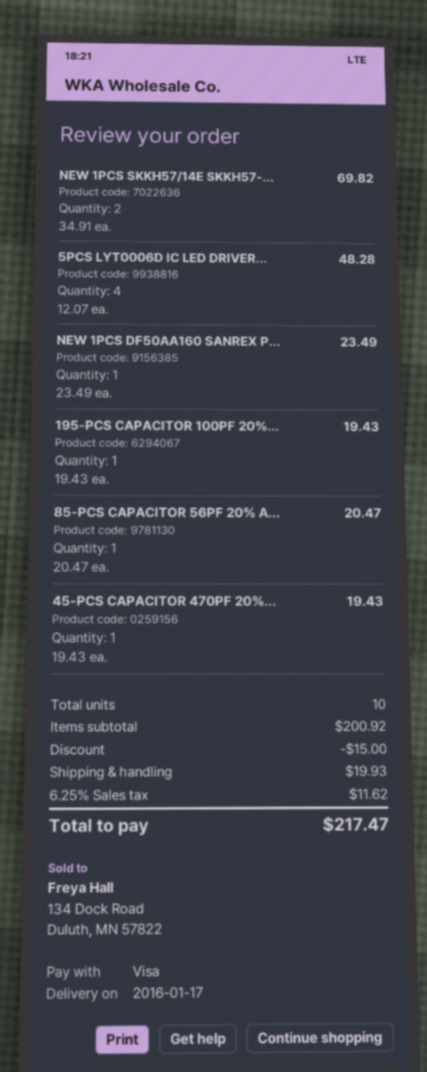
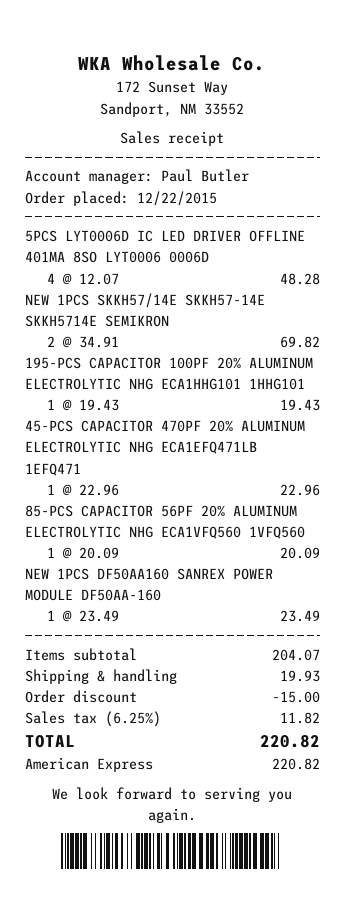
payment method: Visa -> American Express
85-PCS CAPACITOR 56PF 20% A...: 1 x 20.47 = 20.47 -> 1 x 20.09 = 20.09
45-PCS CAPACITOR 470PF 20%...: 1 x 19.43 = 19.43 -> 1 x 22.96 = 22.96
subtotal: 200.92 -> 204.07
tax: 6.25% = 11.62 -> 6.25% = 11.82
total: 217.47 -> 220.82

